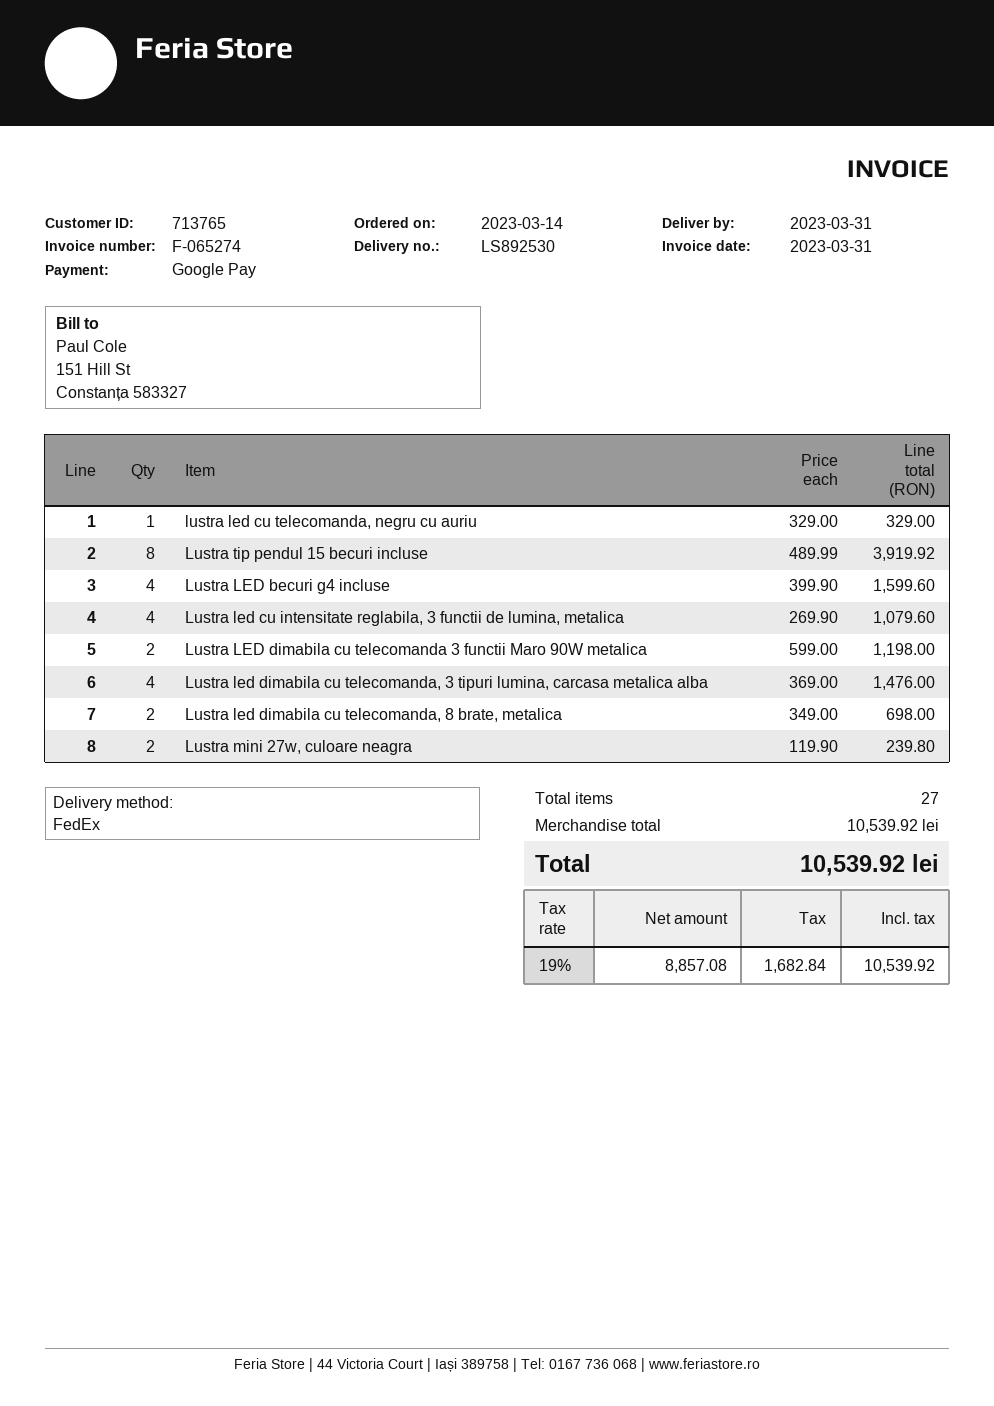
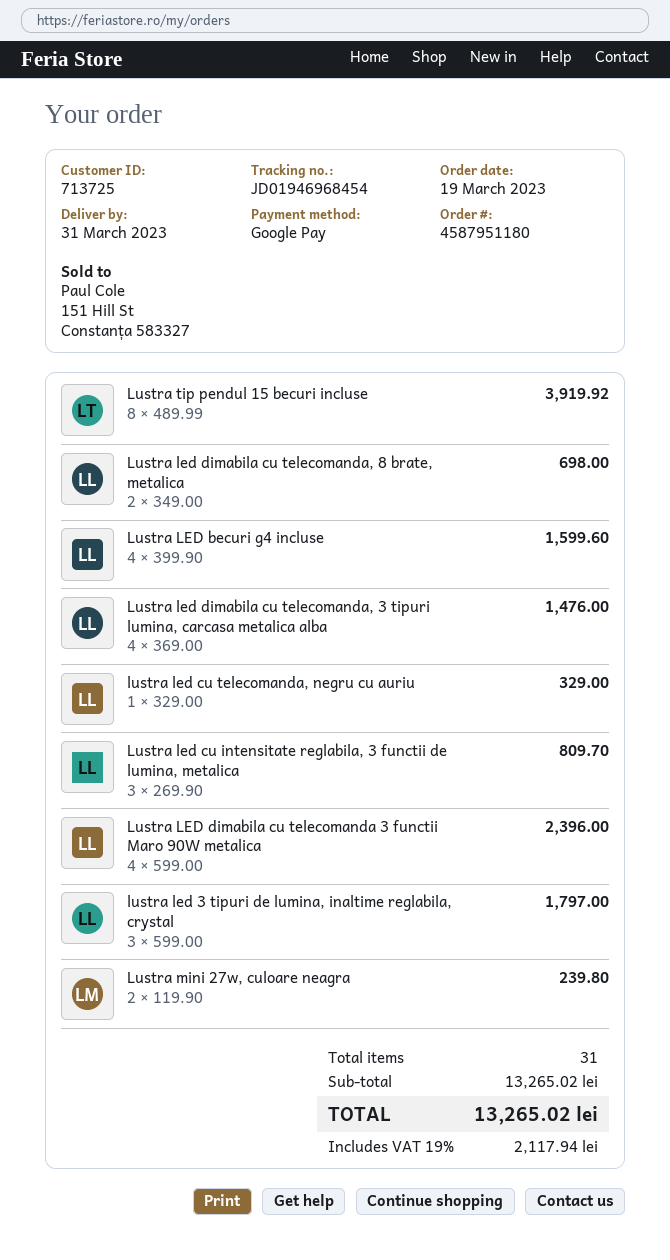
order date: 2023-03-14 -> 2023-03-19
customer number: 713765 -> 713725
Lustra led cu intensitate reglabila, 3 functii de lumina, metalica: 4 x 269.90 = 1079.60 -> 3 x 269.90 = 809.70
Lustra LED dimabila cu telecomanda 3 functii Maro 90W metalica: 2 x 599.00 = 1198.00 -> 4 x 599.00 = 2396.00
lustra led 3 tipuri de lumina, inaltime reglabila, crystal: none -> 3 x 599.00 = 1797.00
total quantity: 27 -> 31
subtotal: 10539.92 -> 13265.02
tax: 19% = 1682.84 -> 19% = 2117.94
total: 10539.92 -> 13265.02

